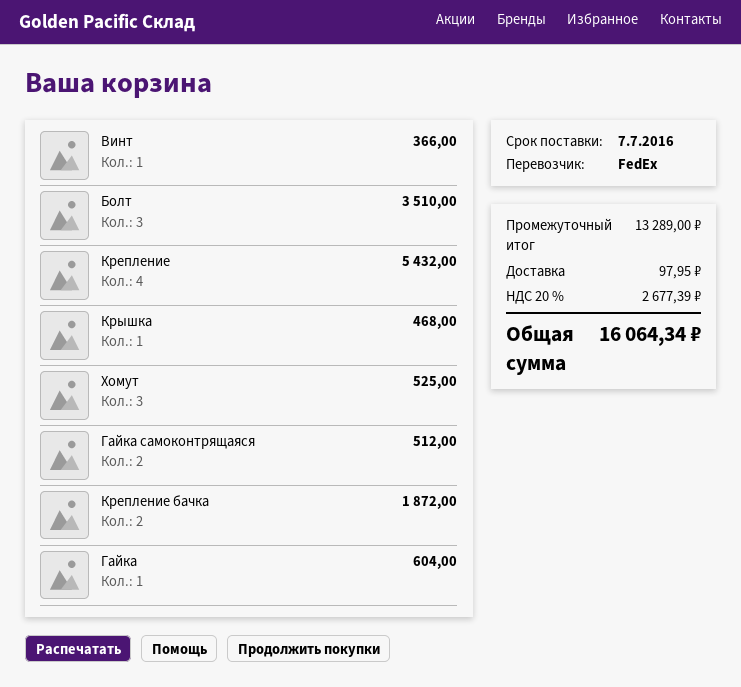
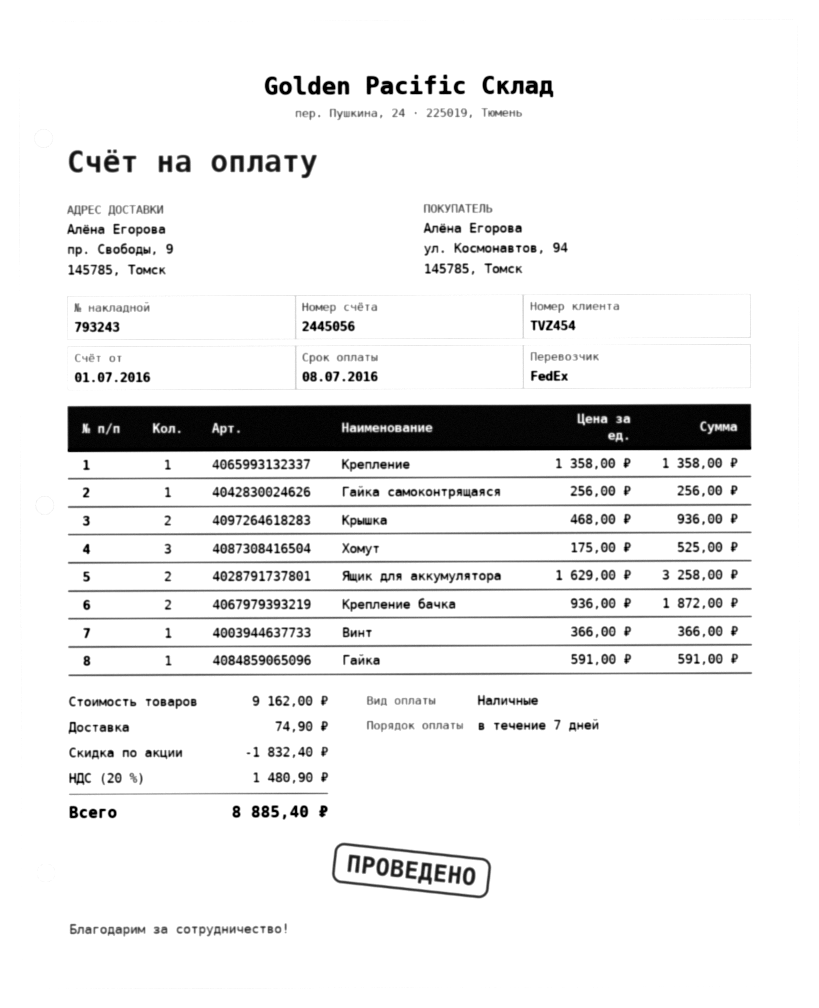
Болт: 3 for 3510.00 -> none
Крепление: 4 for 5432.00 -> 1 for 1358.00
Крышка: 1 for 468.00 -> 2 for 936.00
Гайка самоконтрящаяся: 2 for 512.00 -> 1 for 256.00
Гайка: 1 for 604.00 -> 1 for 591.00
Ящик для аккумулятора: none -> 2 for 3258.00
subtotal: 13289.00 -> 9162.00
discount: none -> 1832.40
shipping: 97.95 -> 74.90
tax: 20% = 2677.39 -> 20% = 1480.90
total: 16064.34 -> 8885.40

